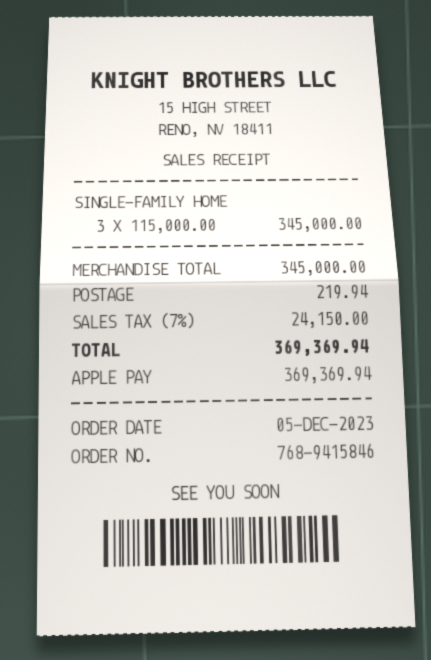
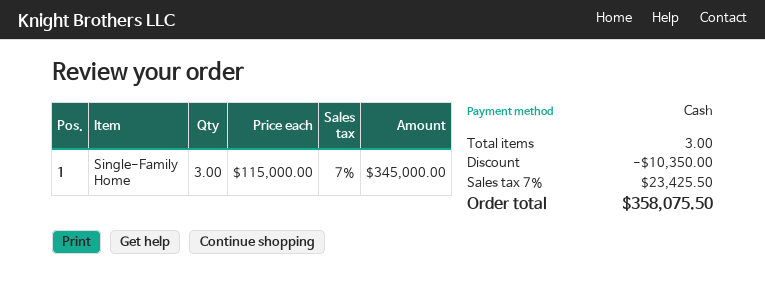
payment method: Apple Pay -> cash
discount: none -> 10350.00
shipping: 219.94 -> none
tax: 7% = 24150.00 -> 7% = 23425.50
total: 369369.94 -> 358075.50

